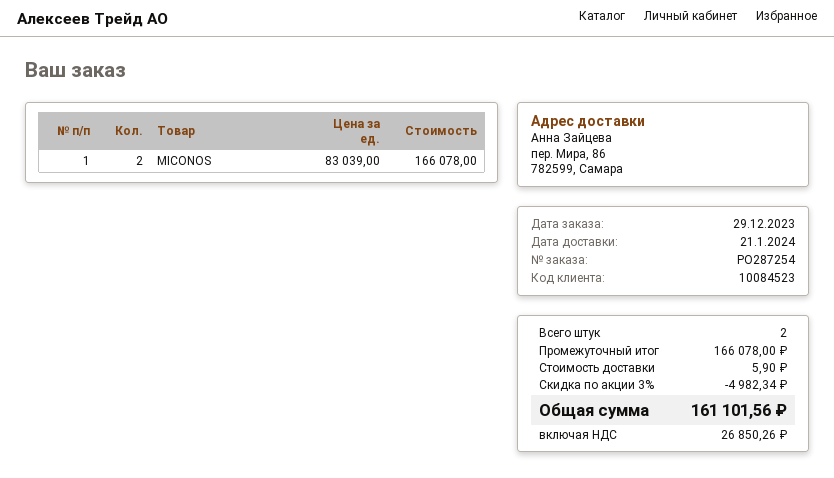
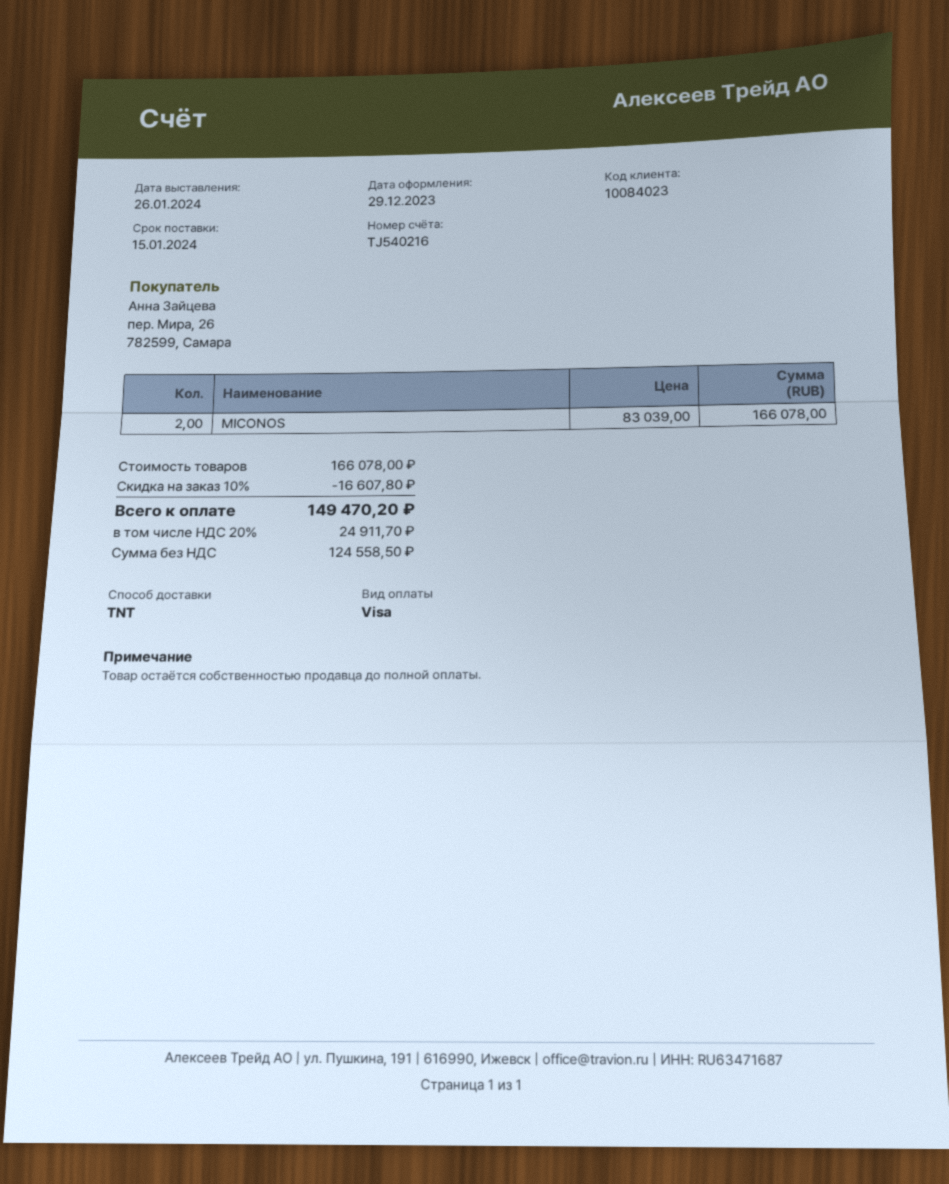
delivery date: 2024-01-21 -> 2024-01-15
customer number: 10084523 -> 10084023
discount: 3% = 4982.34 -> 10% = 16607.80
shipping: 5.90 -> none
tax: 26850.26 -> 24911.70
total: 161101.56 -> 149470.20

